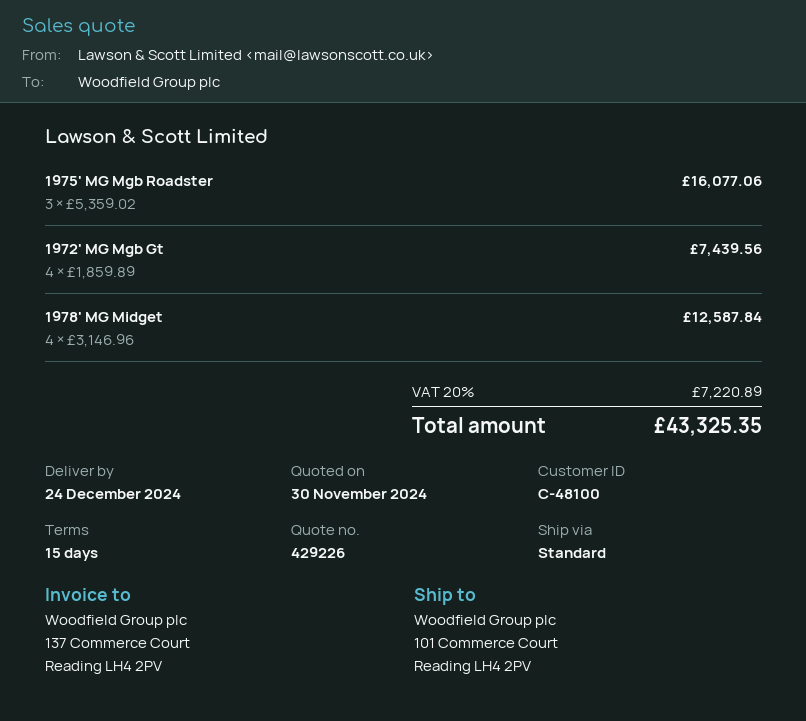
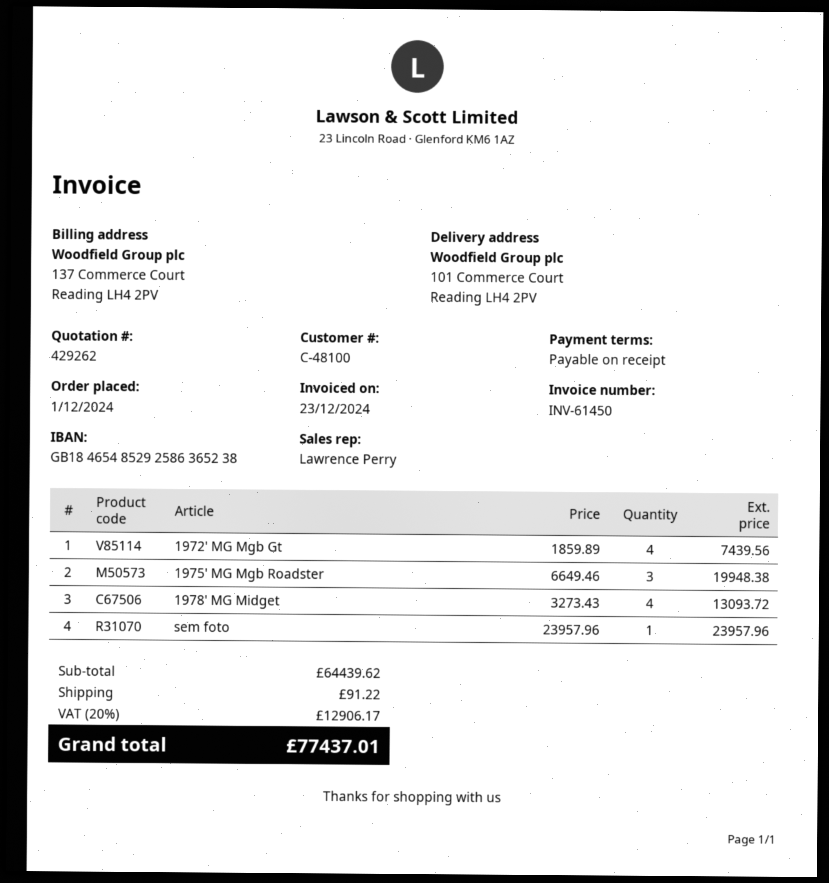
quote number: 429226 -> 429262
payment terms: 15 days -> on receipt
1975' MG Mgb Roadster: 3 x 5359.02 = 16077.06 -> 3 x 6649.46 = 19948.38
1978' MG Midget: 4 x 3146.96 = 12587.84 -> 4 x 3273.43 = 13093.72
sem foto: none -> 1 x 23957.96 = 23957.96
shipping: none -> 91.22
tax: 20% = 7220.89 -> 20% = 12906.17
total: 43325.35 -> 77437.01

